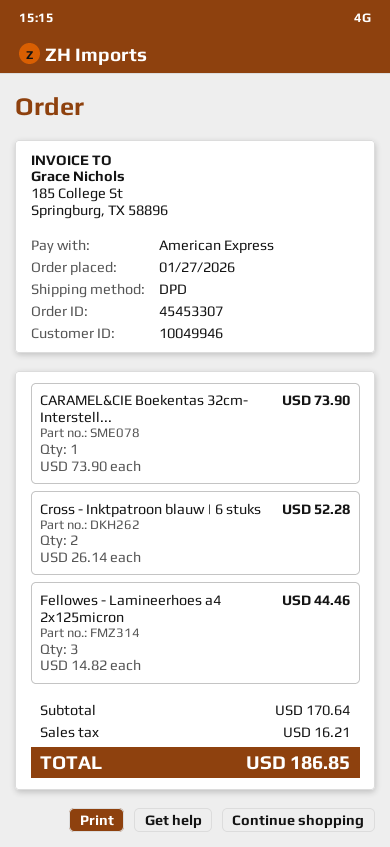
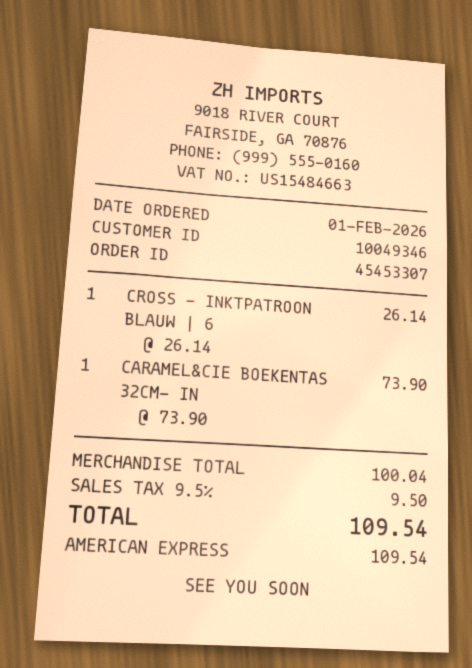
order date: 2026-01-27 -> 2026-02-01
customer number: 10049946 -> 10049346
Cross - Inktpatroon blauw | 6 stuks: 2 x 26.14 = 52.28 -> 1 x 26.14 = 26.14
Fellowes - Lamineerhoes a4 2x125micron: 3 x 14.82 = 44.46 -> none
subtotal: 170.64 -> 100.04
tax: 16.21 -> 9.50
total: 186.85 -> 109.54

